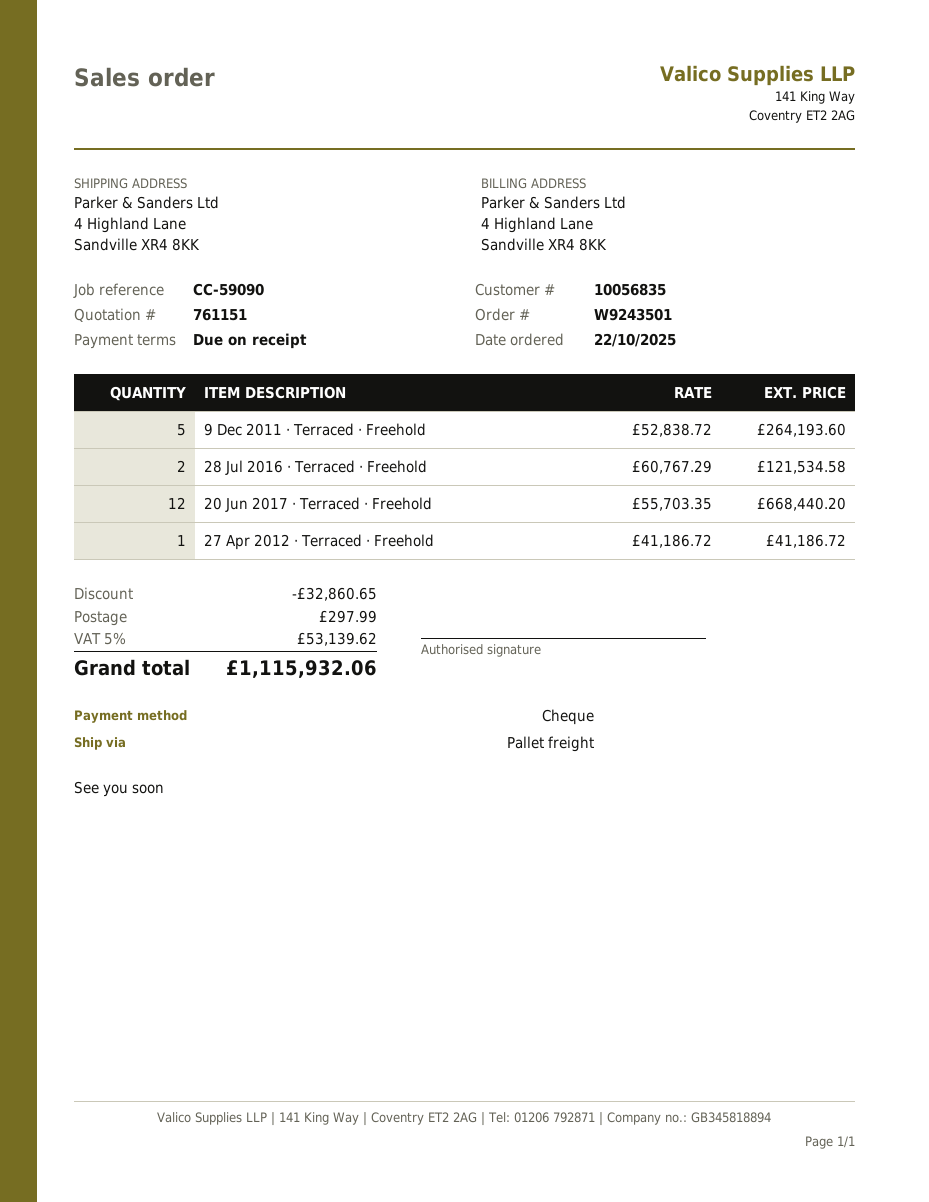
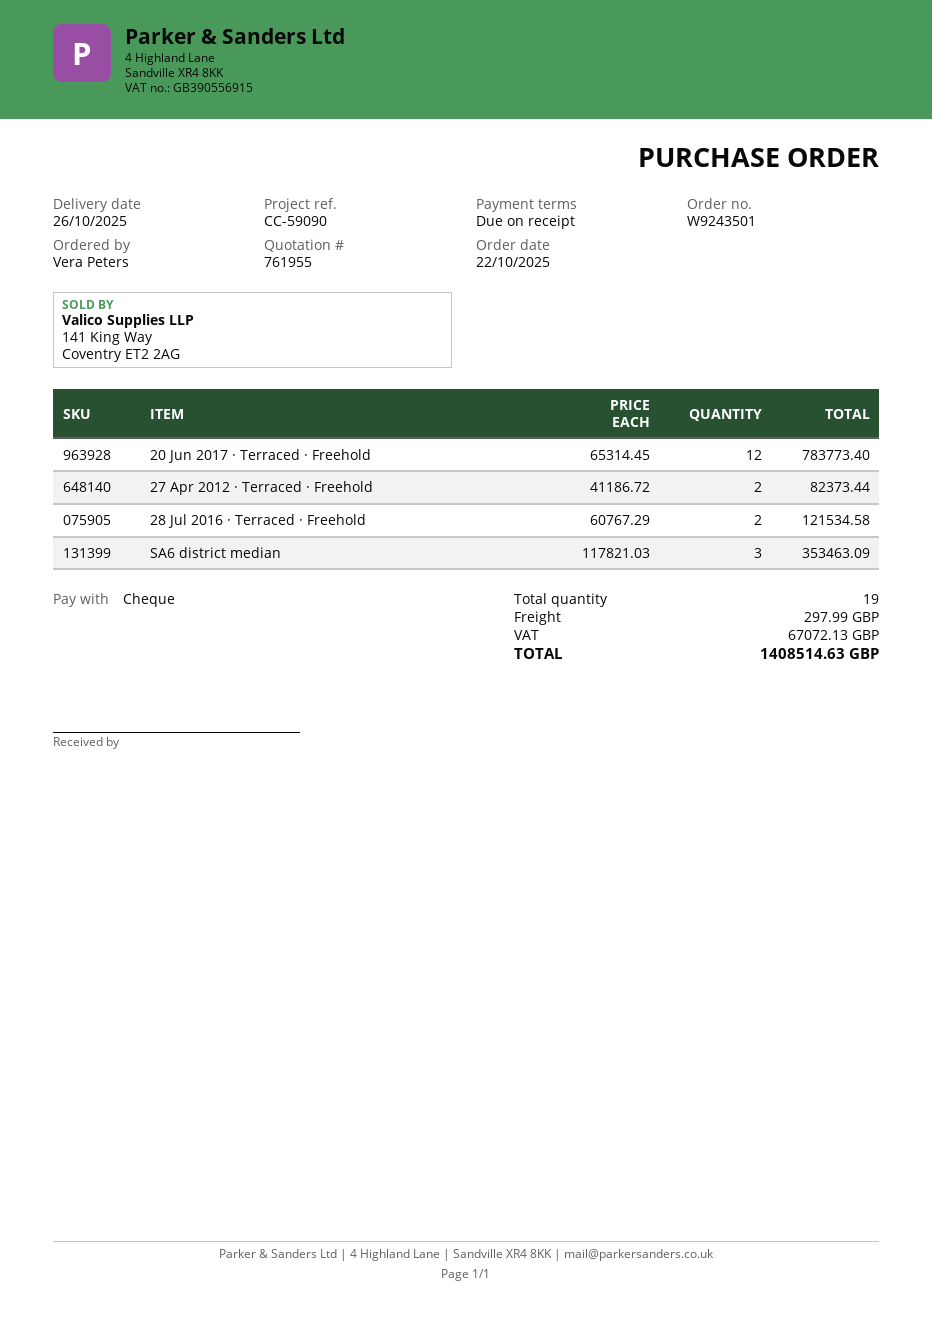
quote number: 761151 -> 761955
9 Dec 2011 · Terraced · Freehold: 5 x 52838.72 = 264193.60 -> none
20 Jun 2017 · Terraced · Freehold: 12 x 55703.35 = 668440.20 -> 12 x 65314.45 = 783773.40
27 Apr 2012 · Terraced · Freehold: 1 x 41186.72 = 41186.72 -> 2 x 41186.72 = 82373.44
SA6 district median: none -> 3 x 117821.03 = 353463.09
discount: 32860.65 -> none
tax: 53139.62 -> 67072.13
total: 1115932.06 -> 1408514.63

